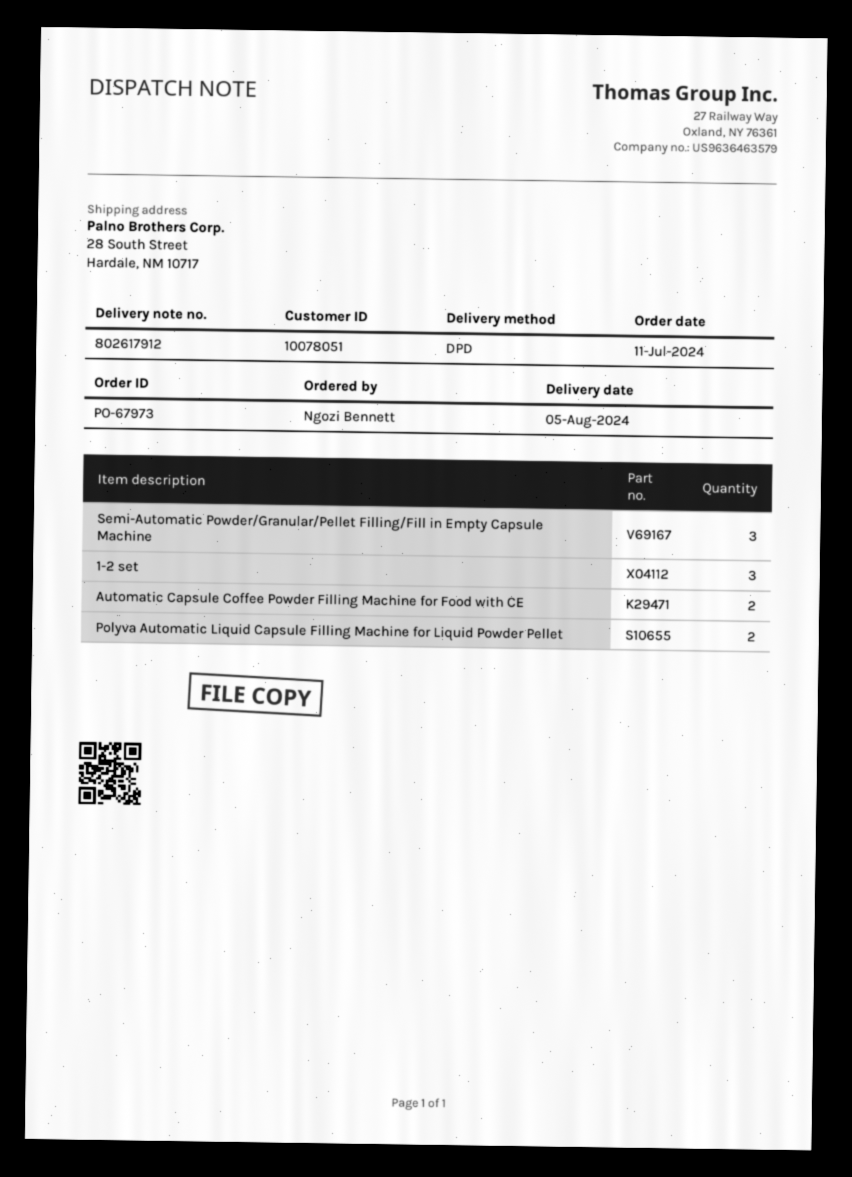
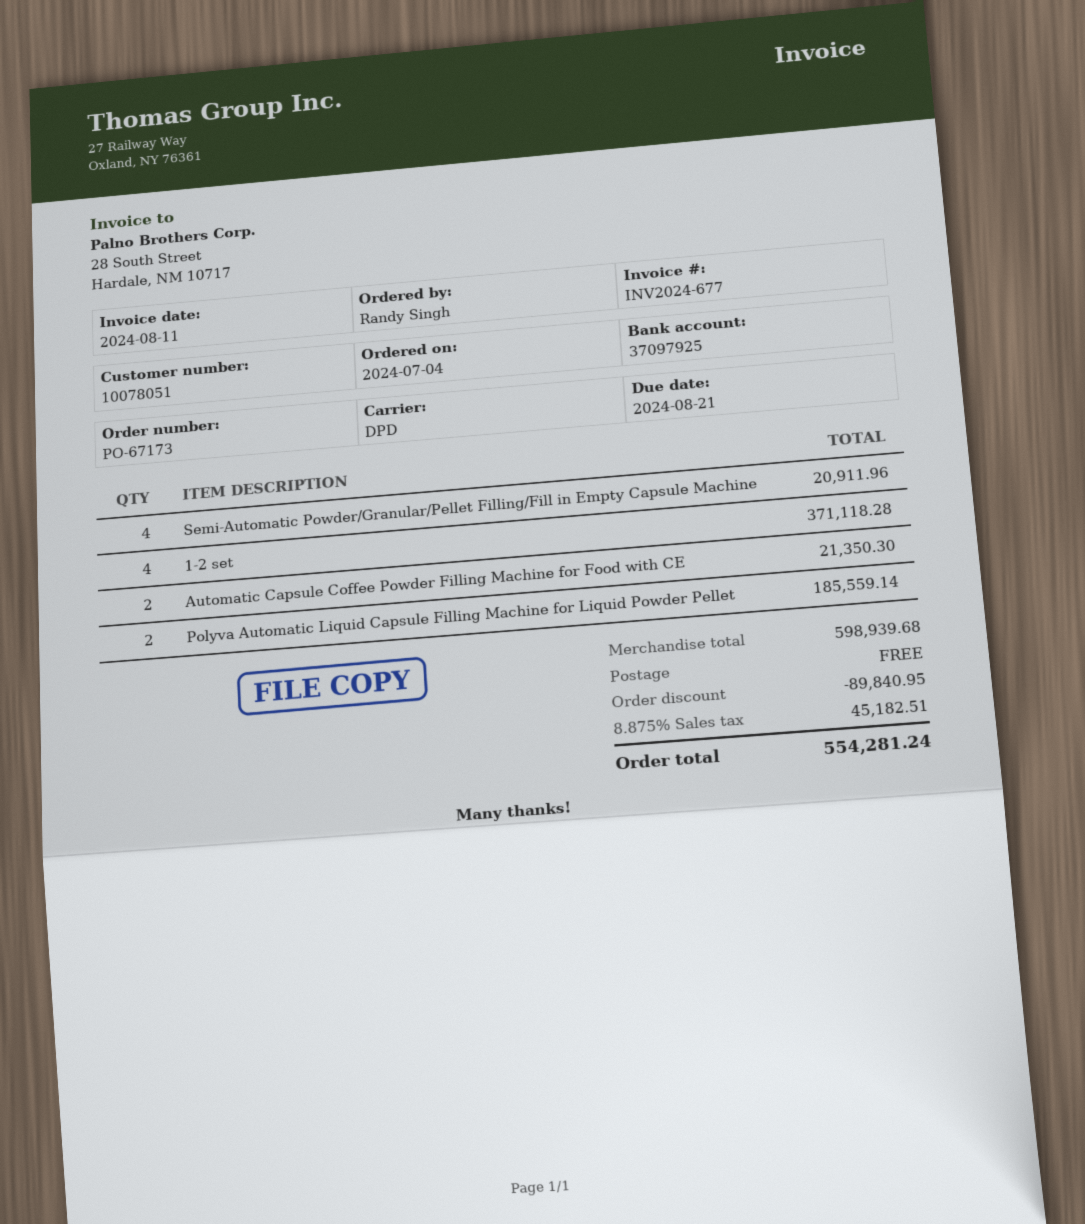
order number: PO-67973 -> PO-67173
order date: 2024-07-11 -> 2024-07-04
ordered by: Ngozi Bennett -> Randy Singh
Semi-Automatic Powder/Granular/Pellet Filling/Fill in Empty Capsule Machine: 3 -> 4
1-2 set: 3 -> 4

